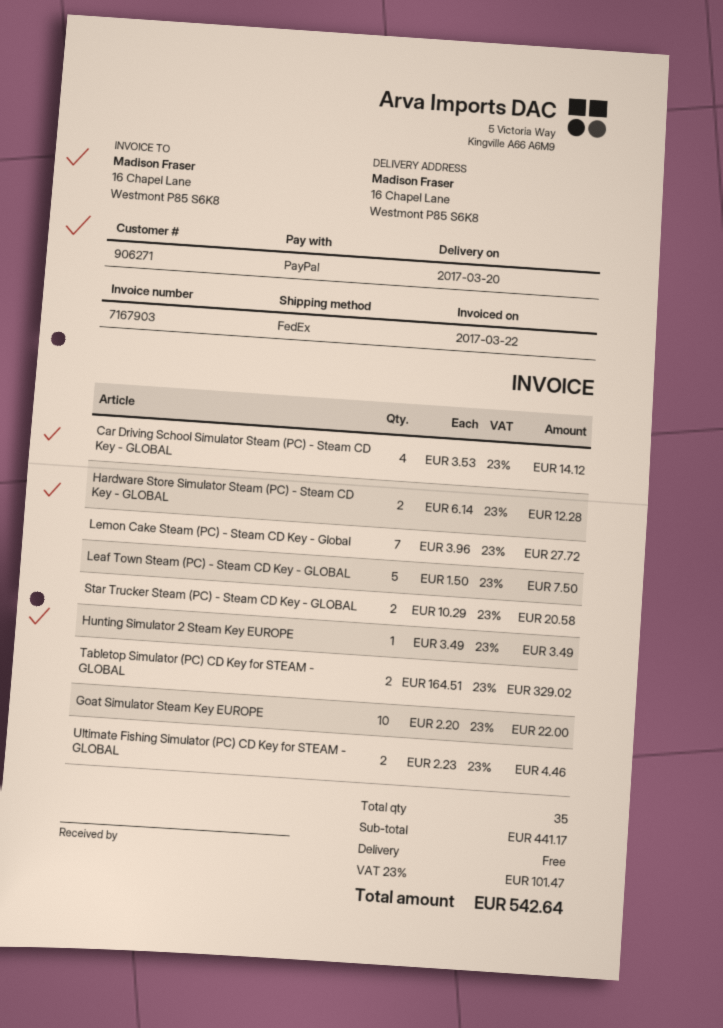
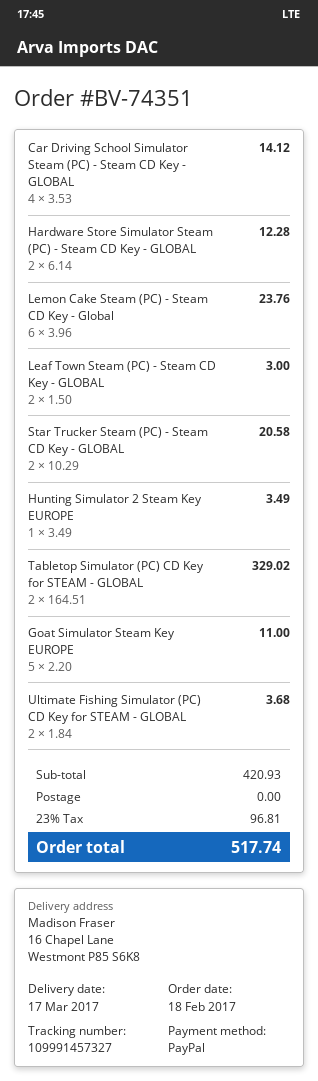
delivery date: 2017-03-20 -> 2017-03-17
Lemon Cake Steam (PC) - Steam CD Key - Global: 7 x 3.96 = 27.72 -> 6 x 3.96 = 23.76
Leaf Town Steam (PC) - Steam CD Key - GLOBAL: 5 x 1.50 = 7.50 -> 2 x 1.50 = 3.00
Goat Simulator Steam Key EUROPE: 10 x 2.20 = 22.00 -> 5 x 2.20 = 11.00
Ultimate Fishing Simulator (PC) CD Key for STEAM - GLOBAL: 2 x 2.23 = 4.46 -> 2 x 1.84 = 3.68
subtotal: 441.17 -> 420.93
tax: 23% = 101.47 -> 23% = 96.81
total: 542.64 -> 517.74

